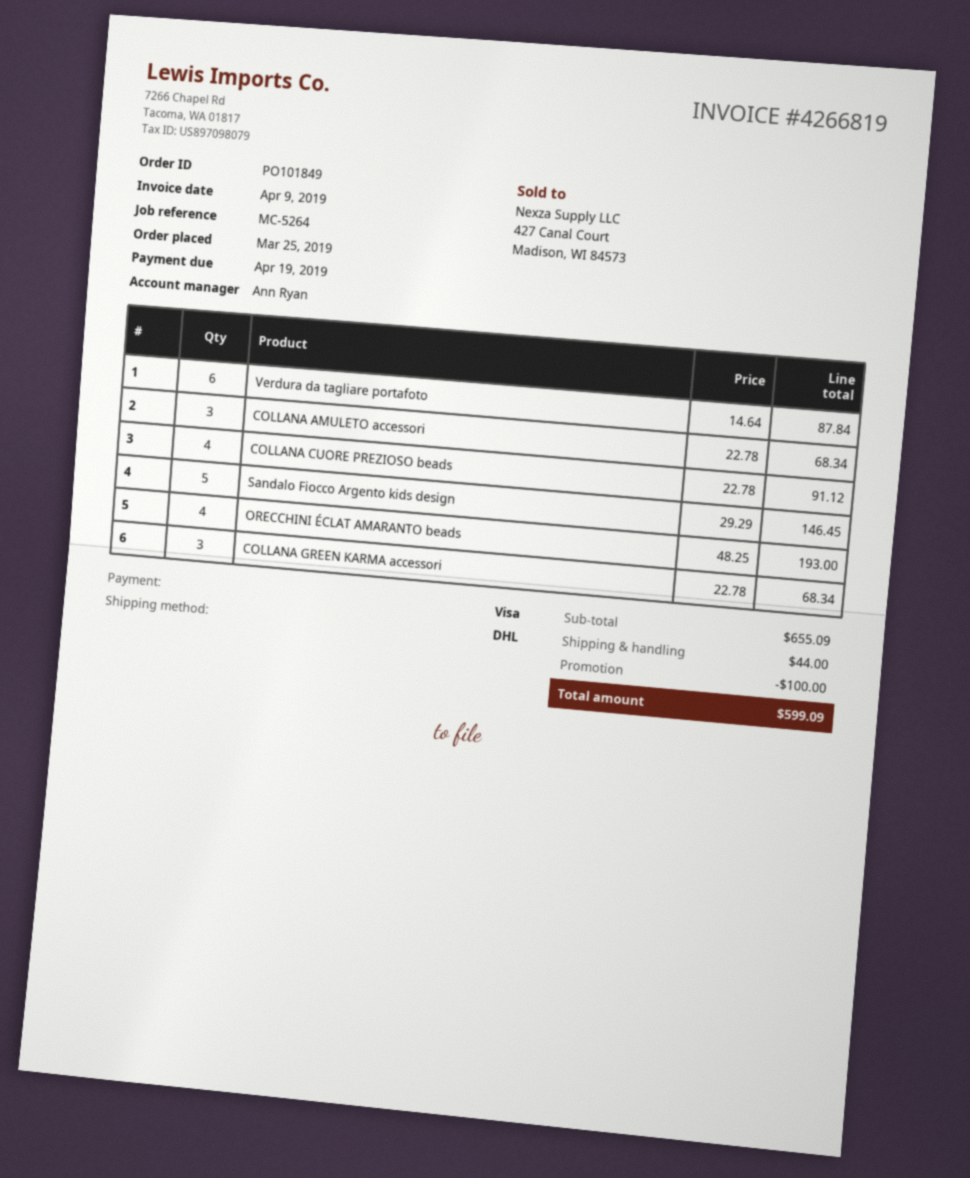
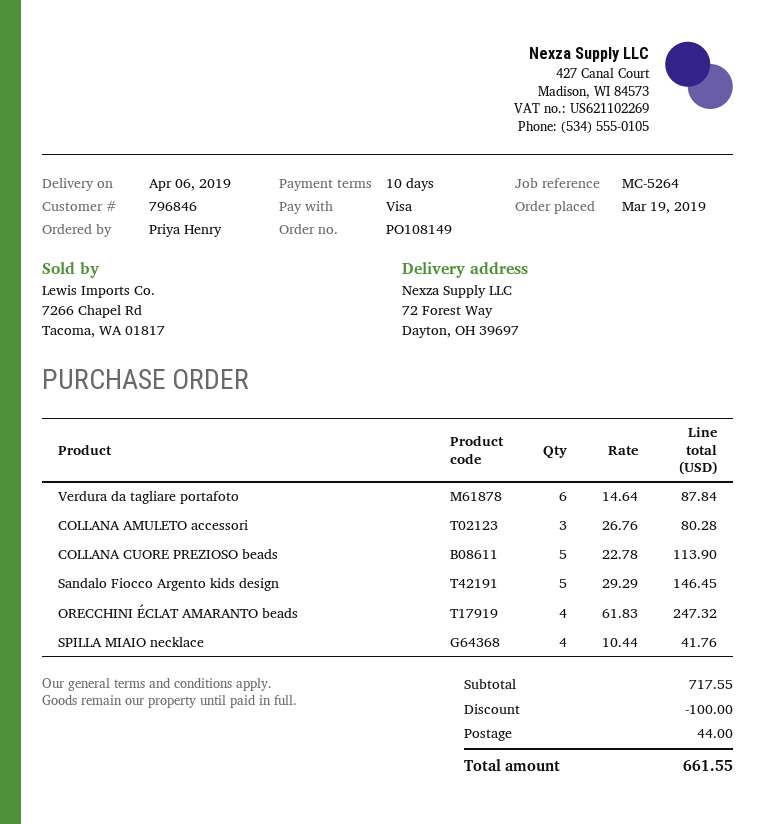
order number: PO101849 -> PO108149
order date: 2019-03-25 -> 2019-03-19
COLLANA AMULETO accessori: 3 x 22.78 = 68.34 -> 3 x 26.76 = 80.28
COLLANA CUORE PREZIOSO beads: 4 x 22.78 = 91.12 -> 5 x 22.78 = 113.90
ORECCHINI ÉCLAT AMARANTO beads: 4 x 48.25 = 193.00 -> 4 x 61.83 = 247.32
COLLANA GREEN KARMA accessori: 3 x 22.78 = 68.34 -> none
SPILLA MIAIO necklace: none -> 4 x 10.44 = 41.76
subtotal: 655.09 -> 717.55
total: 599.09 -> 661.55

